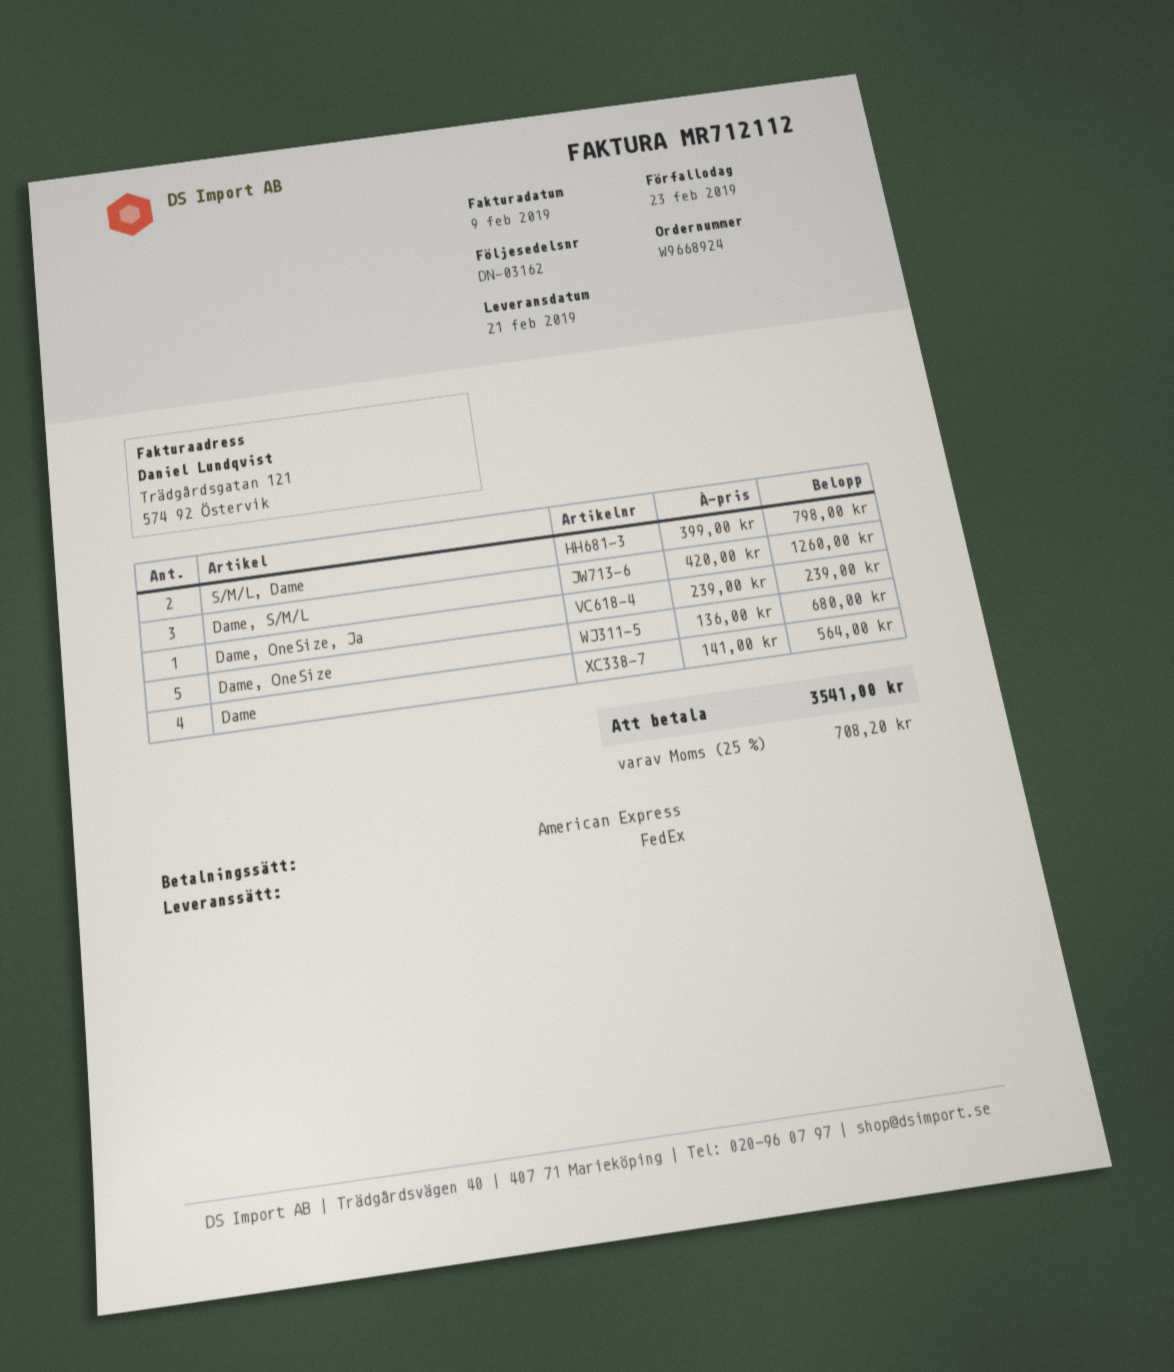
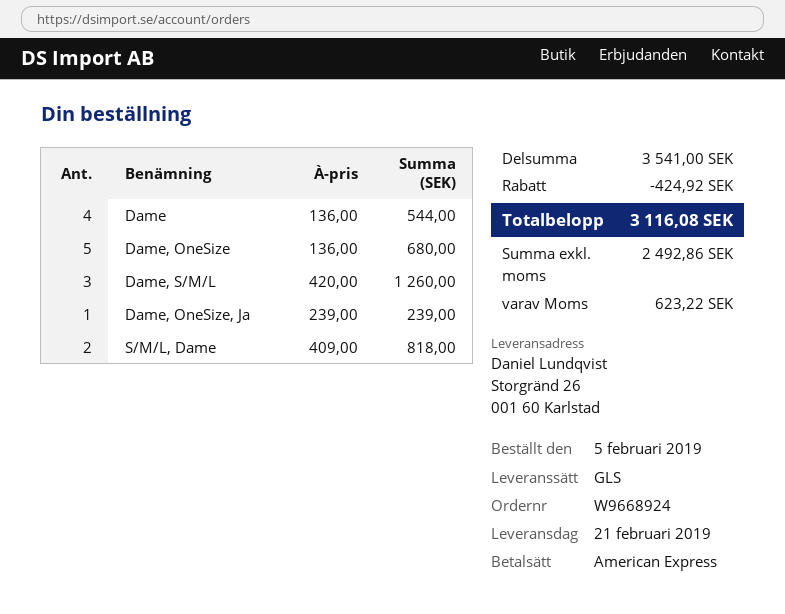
shipping method: FedEx -> GLS
S/M/L, Dame: 2 x 399.00 = 798.00 -> 2 x 409.00 = 818.00
Dame: 4 x 141.00 = 564.00 -> 4 x 136.00 = 544.00
discount: none -> 424.92
tax: 708.20 -> 623.22
total: 3541.00 -> 3116.08

